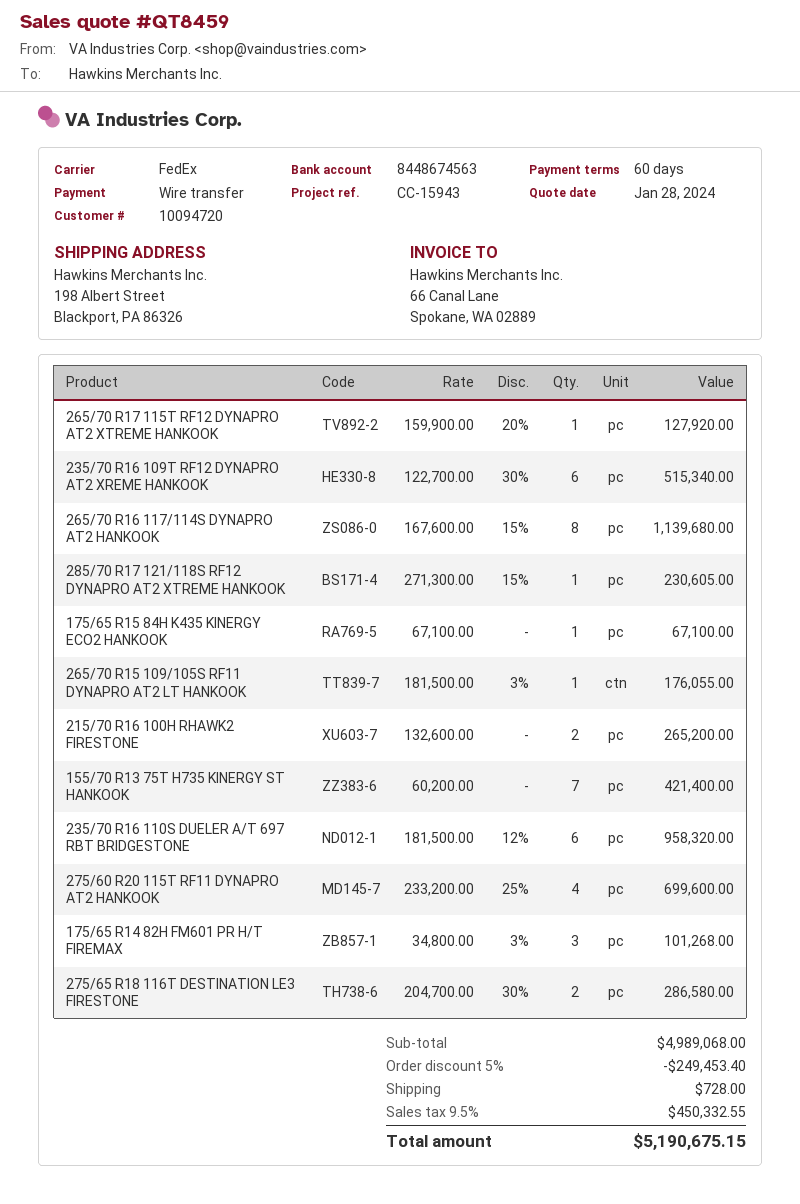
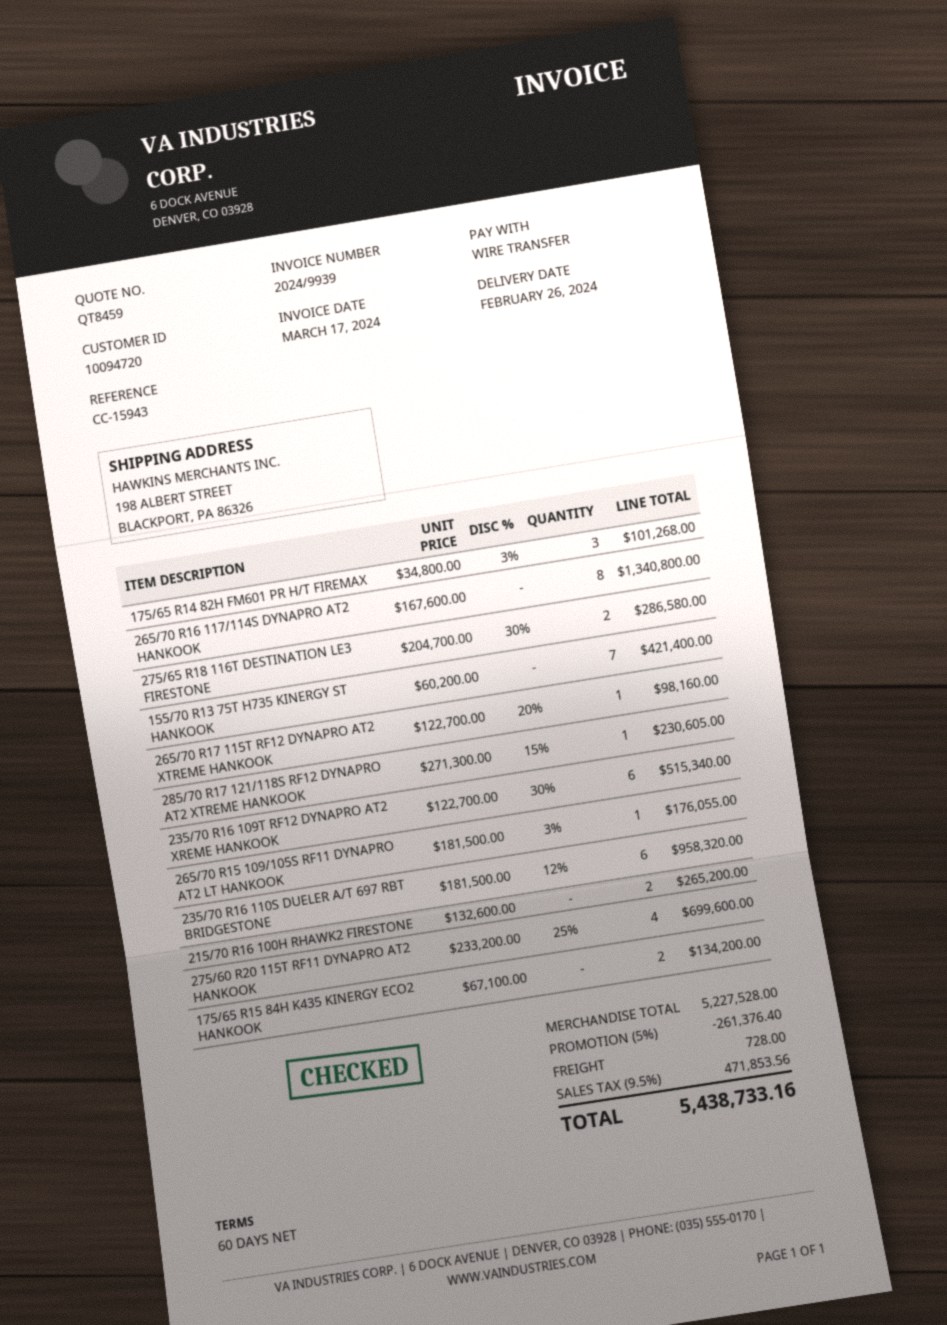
265/70 R17 115T RF12 DYNAPRO AT2 XTREME HANKOOK: 1 x 159900.00 - 20% = 127920.00 -> 1 x 122700.00 - 20% = 98160.00
265/70 R16 117/114S DYNAPRO AT2 HANKOOK: 8 x 167600.00 - 15% = 1139680.00 -> 8 x 167600.00 = 1340800.00
175/65 R15 84H K435 KINERGY ECO2 HANKOOK: 1 x 67100.00 = 67100.00 -> 2 x 67100.00 = 134200.00
subtotal: 4989068.00 -> 5227528.00
discount: 5% = 249453.40 -> 5% = 261376.40
tax: 9.5% = 450332.55 -> 9.5% = 471853.56
total: 5190675.15 -> 5438733.16

